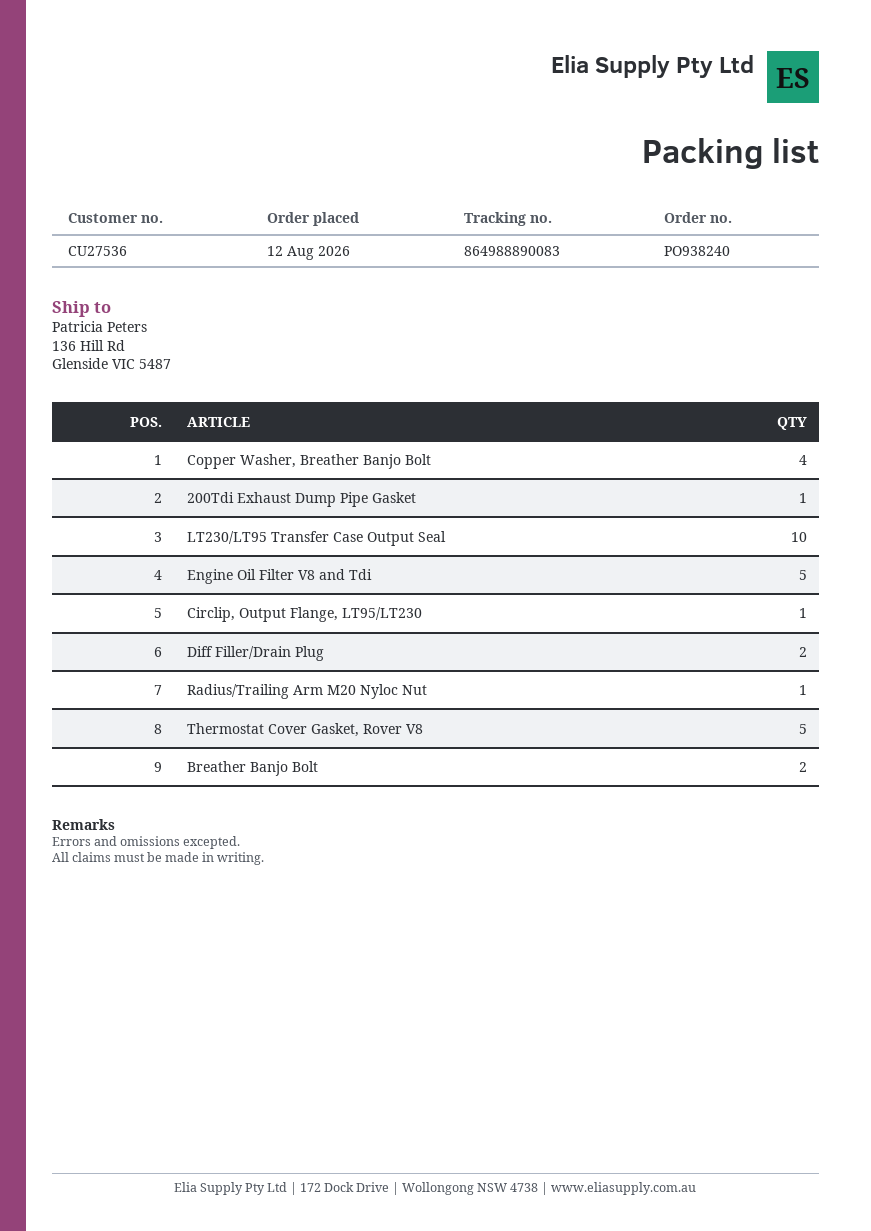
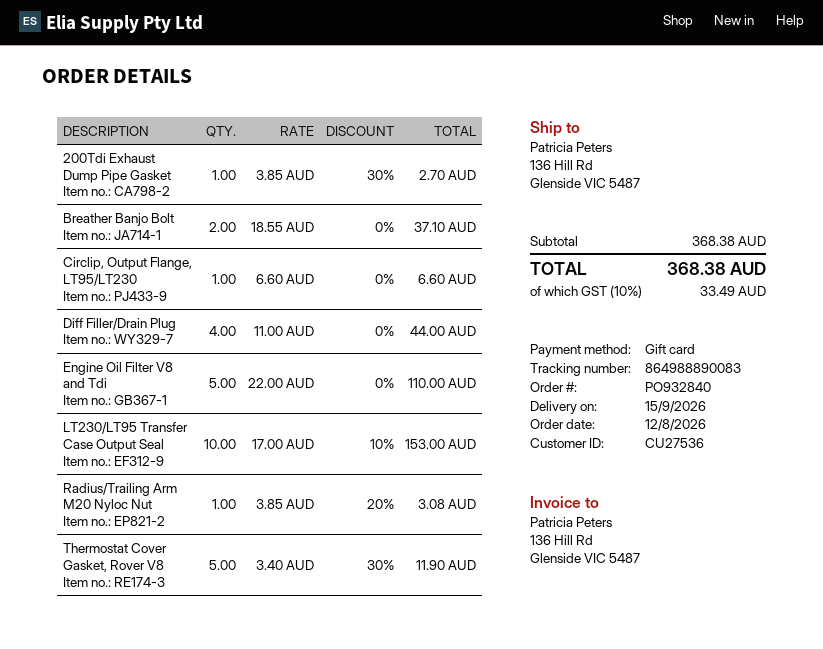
order number: PO938240 -> PO932840
Copper Washer, Breather Banjo Bolt: 4 -> none
Diff Filler/Drain Plug: 2 -> 4

